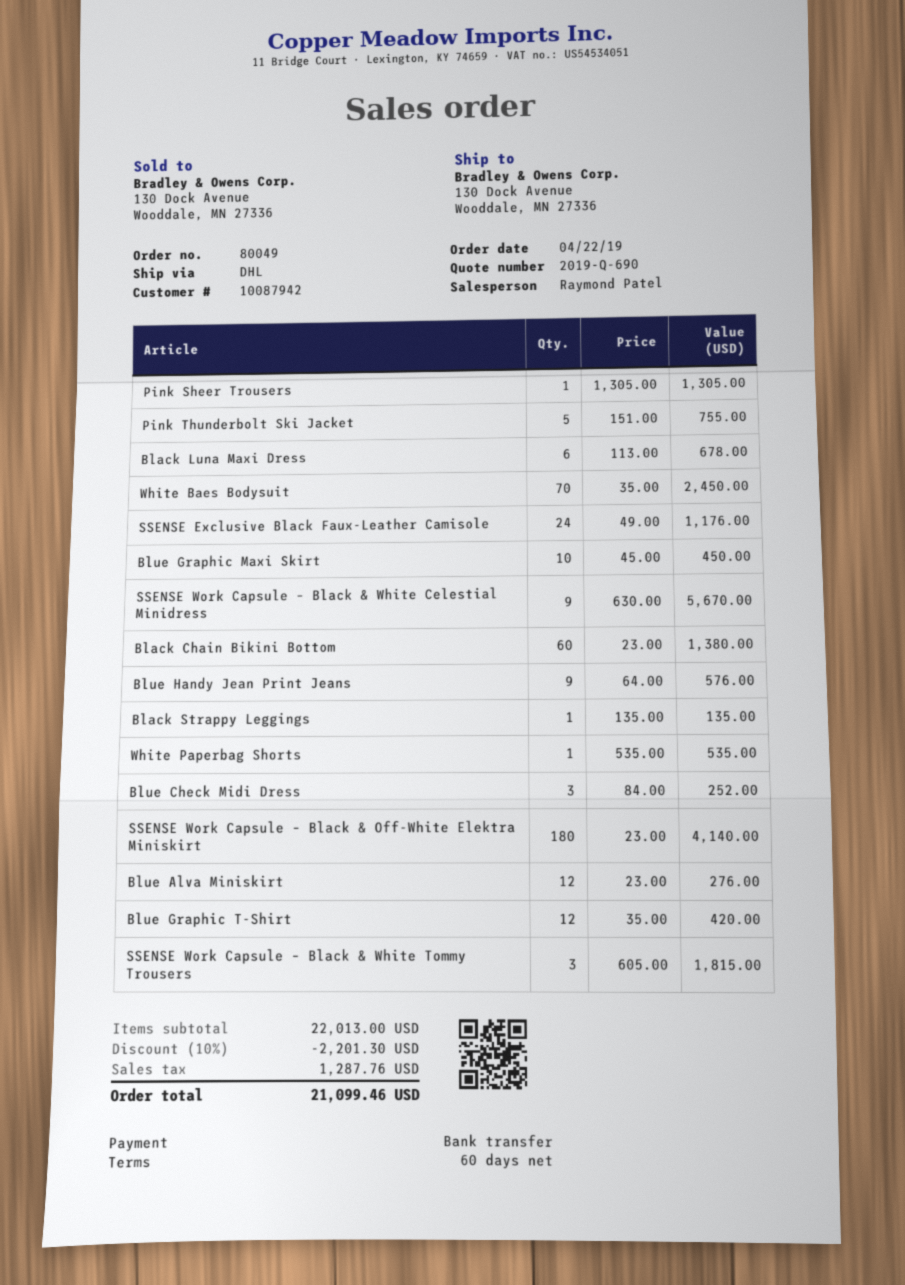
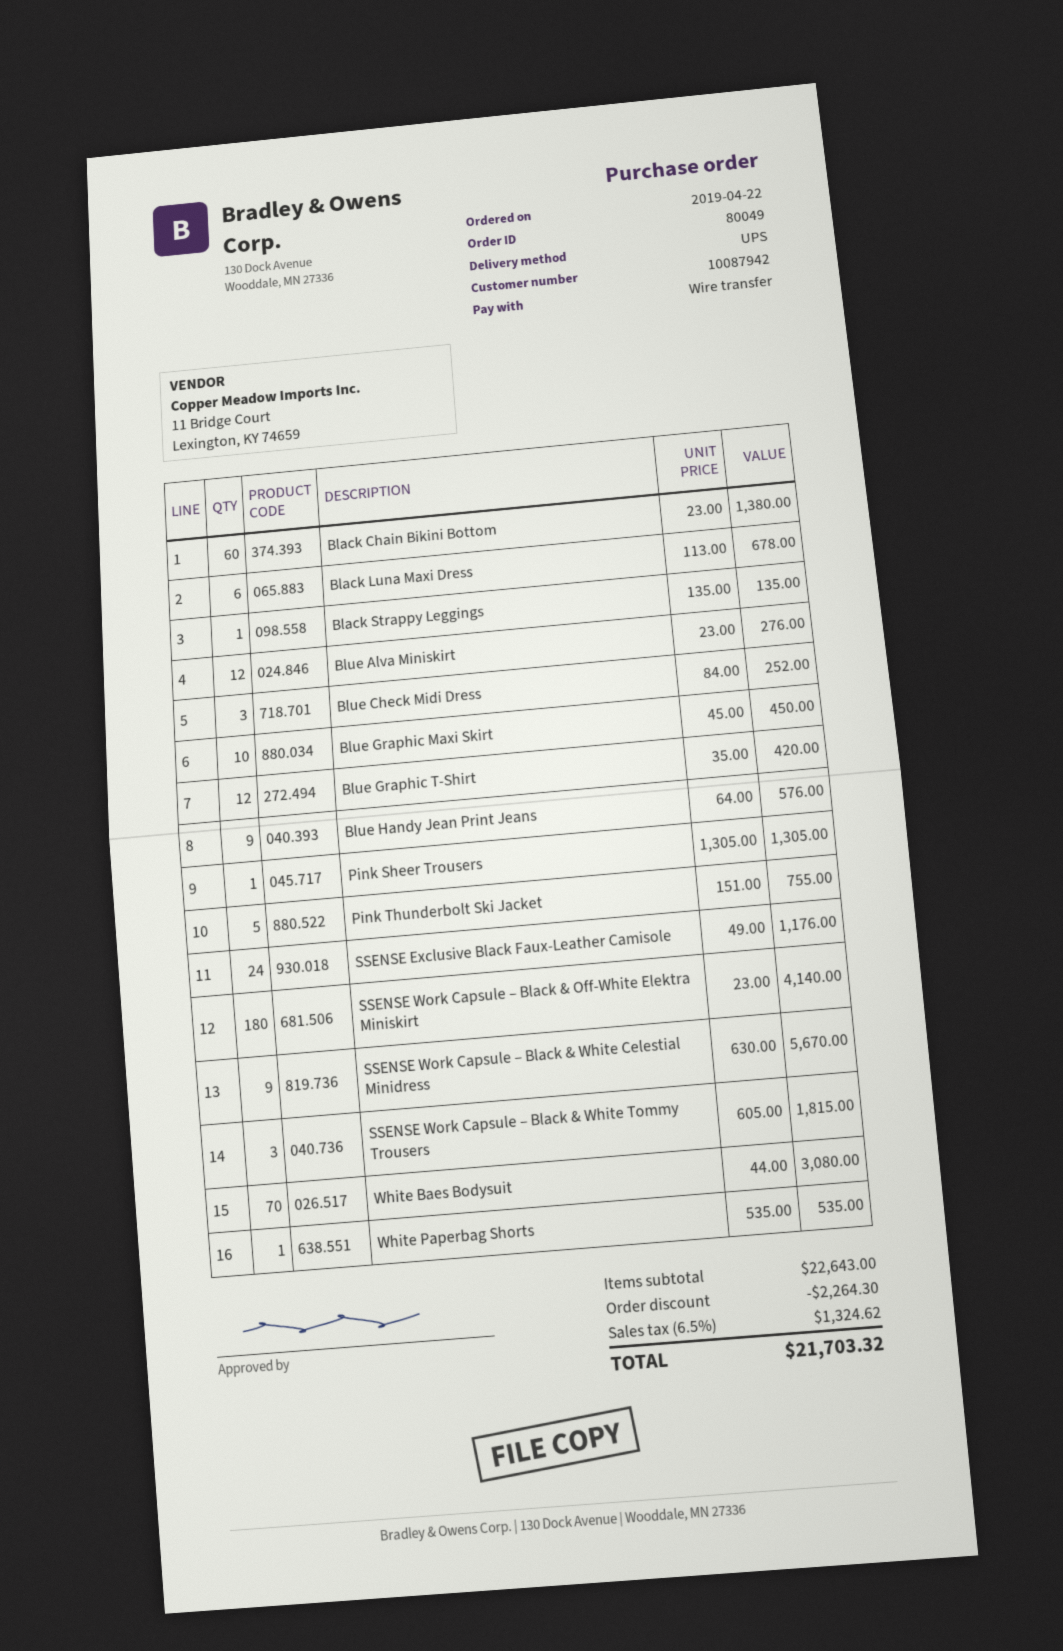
shipping method: DHL -> UPS
White Baes Bodysuit: 70 x 35.00 = 2450.00 -> 70 x 44.00 = 3080.00
subtotal: 22013.00 -> 22643.00
discount: 2201.30 -> 2264.30
tax: 1287.76 -> 1324.62
total: 21099.46 -> 21703.32

